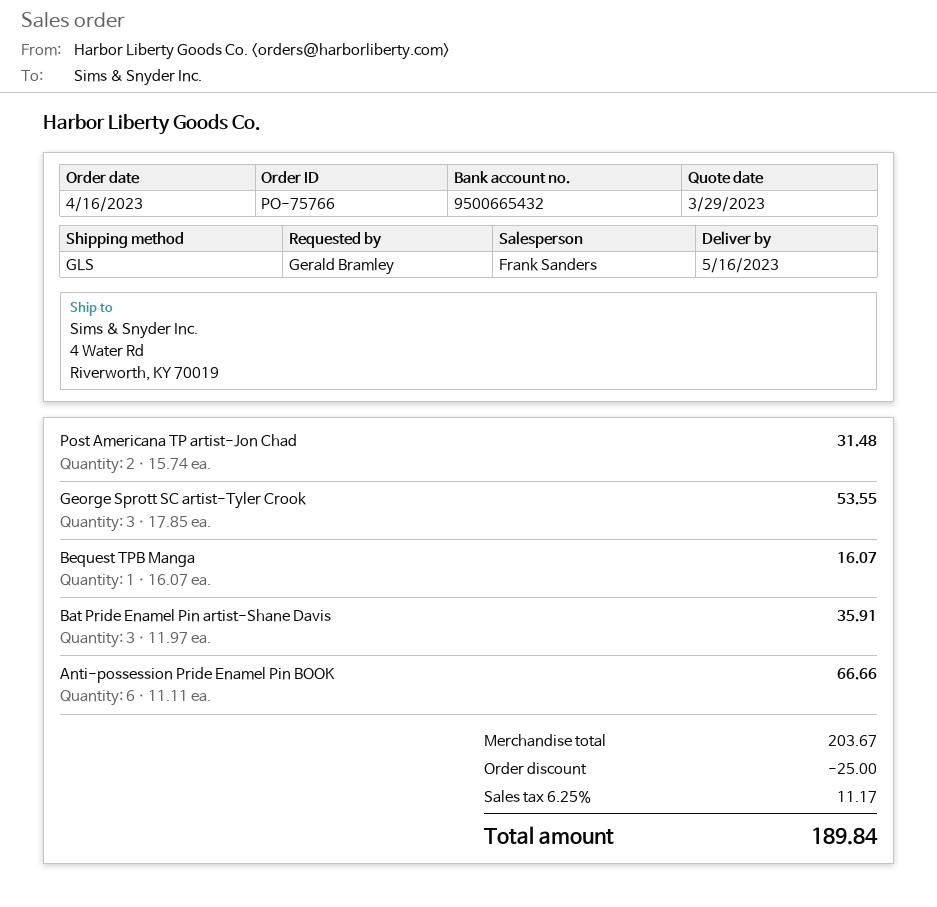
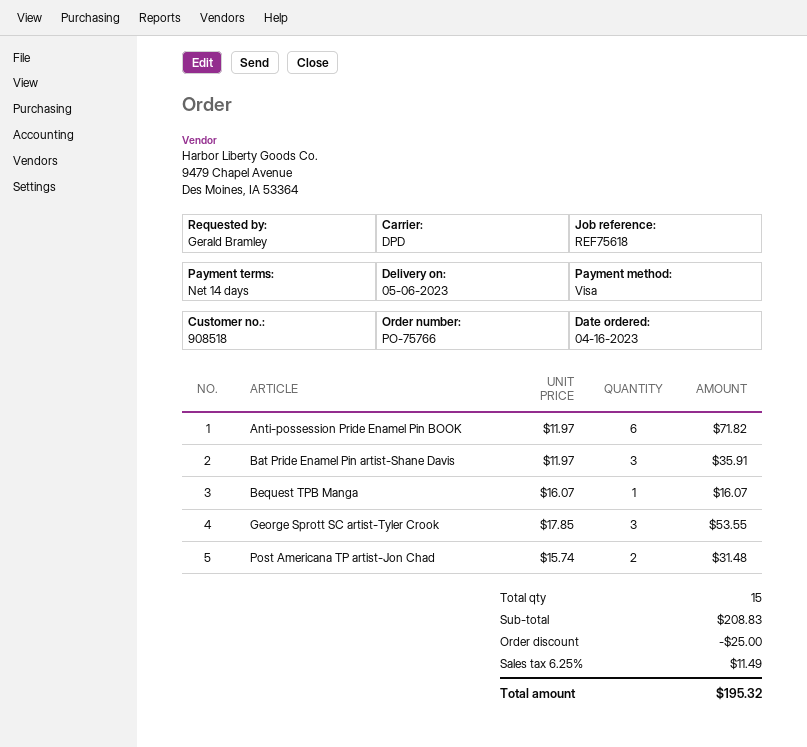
delivery date: 2023-05-16 -> 2023-05-06
shipping method: GLS -> DPD
Anti-possession Pride Enamel Pin BOOK: 6 x 11.11 = 66.66 -> 6 x 11.97 = 71.82
subtotal: 203.67 -> 208.83
tax: 6.25% = 11.17 -> 6.25% = 11.49
total: 189.84 -> 195.32

